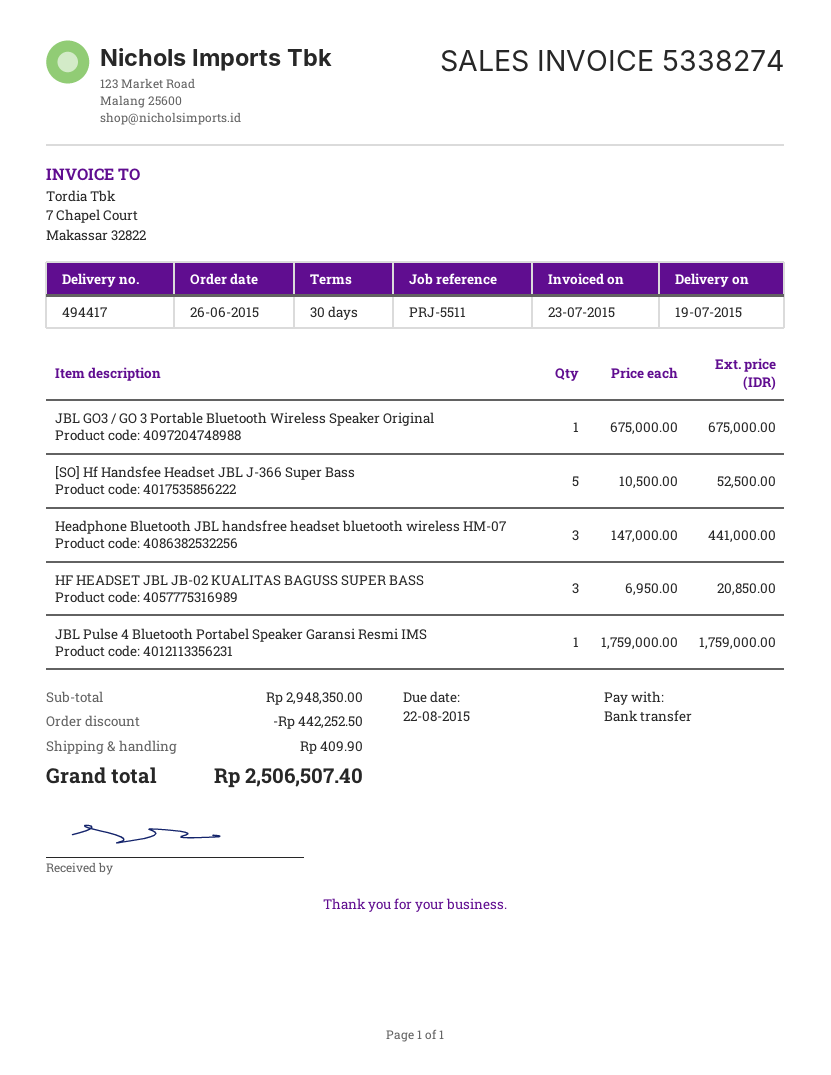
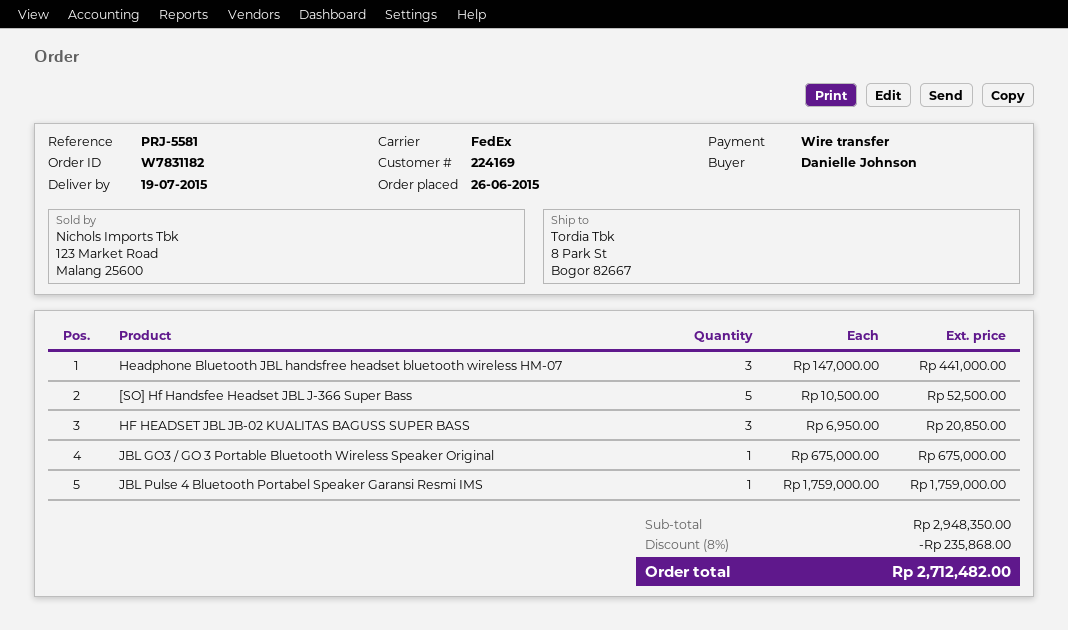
reference: PRJ-5511 -> PRJ-5581
discount: 442252.50 -> 235868.00
shipping: 409.90 -> none
total: 2506507.40 -> 2712482.00

